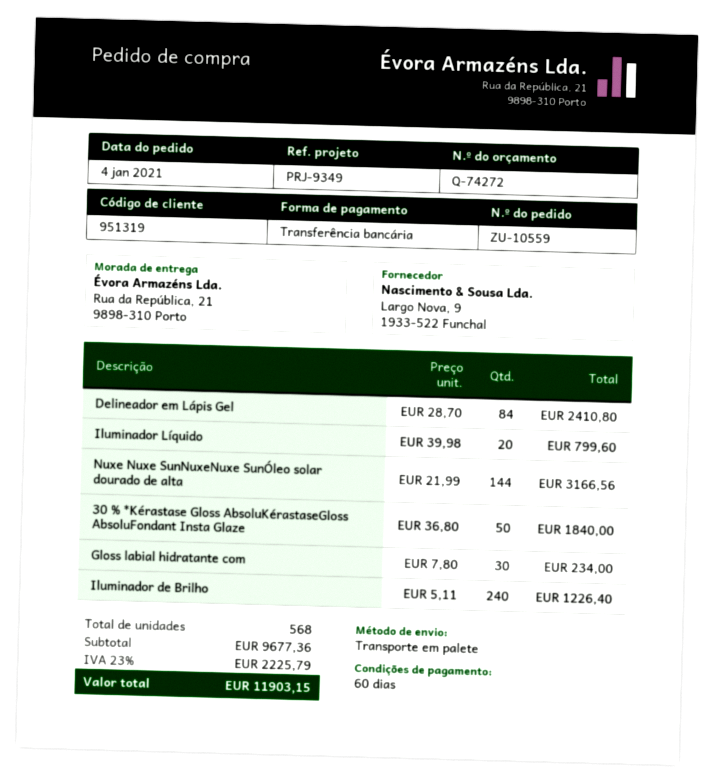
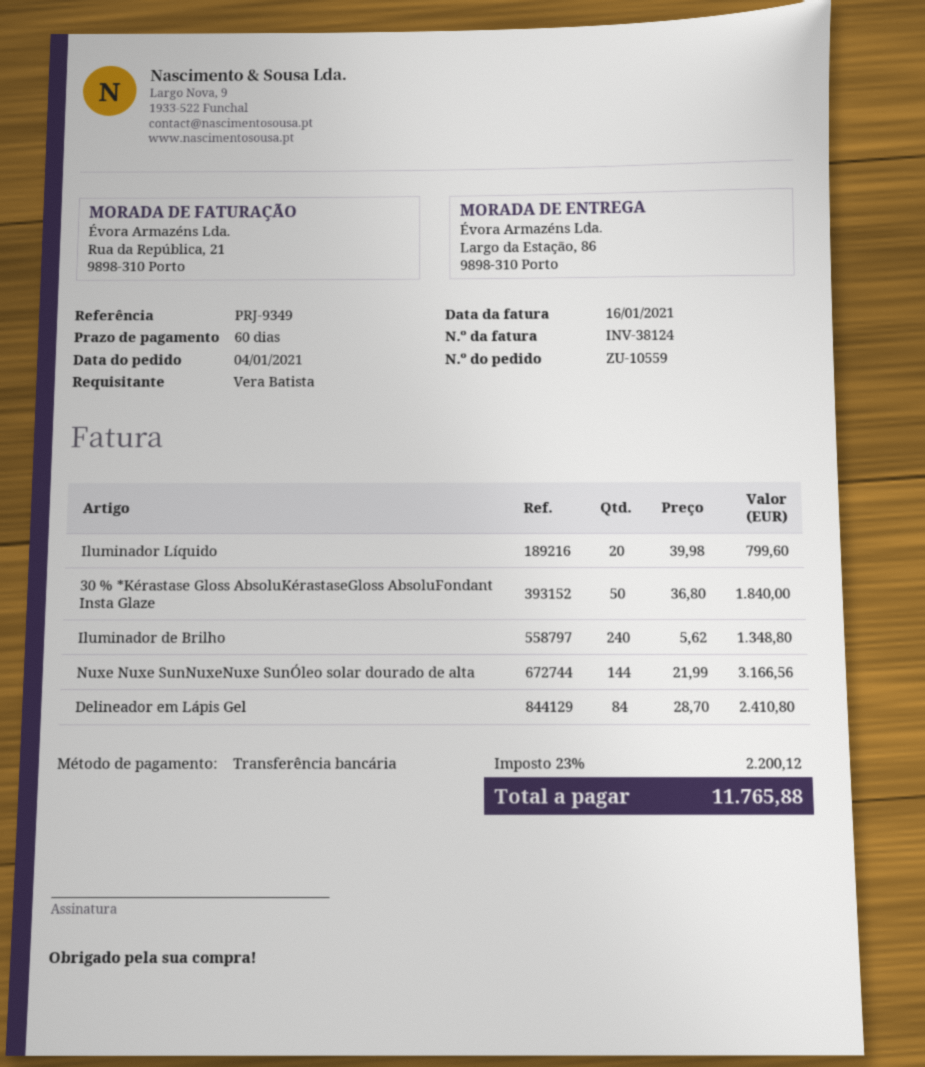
ship to: Rua da República, 21, 9898-310 Porto -> Largo da Estação, 86, 9898-310 Porto
Gloss labial hidratante com: 30 x 7.80 = 234.00 -> none
Iluminador de Brilho: 240 x 5.11 = 1226.40 -> 240 x 5.62 = 1348.80
tax: 23% = 2225.79 -> 23% = 2200.12
total: 11903.15 -> 11765.88

